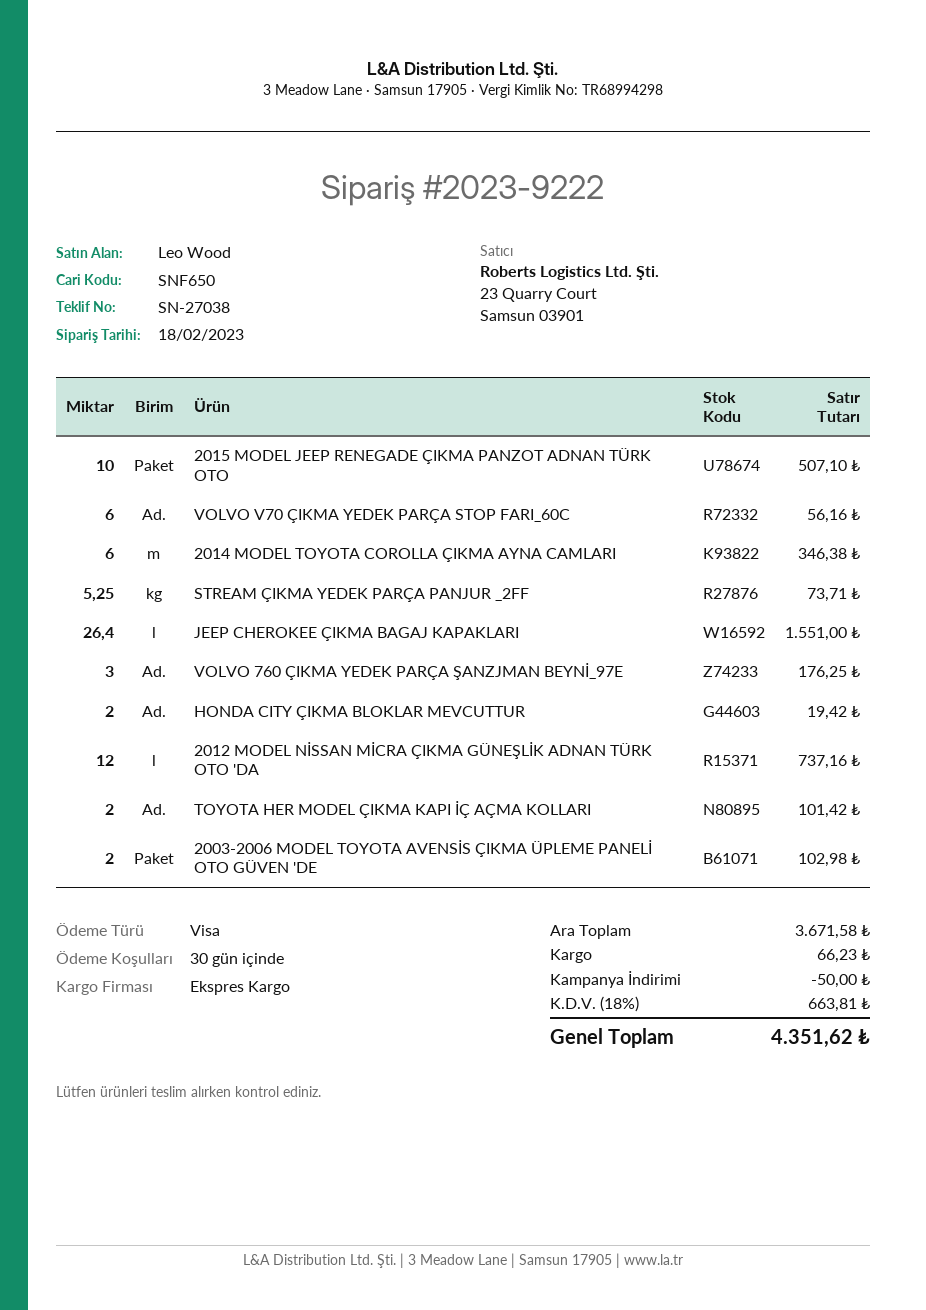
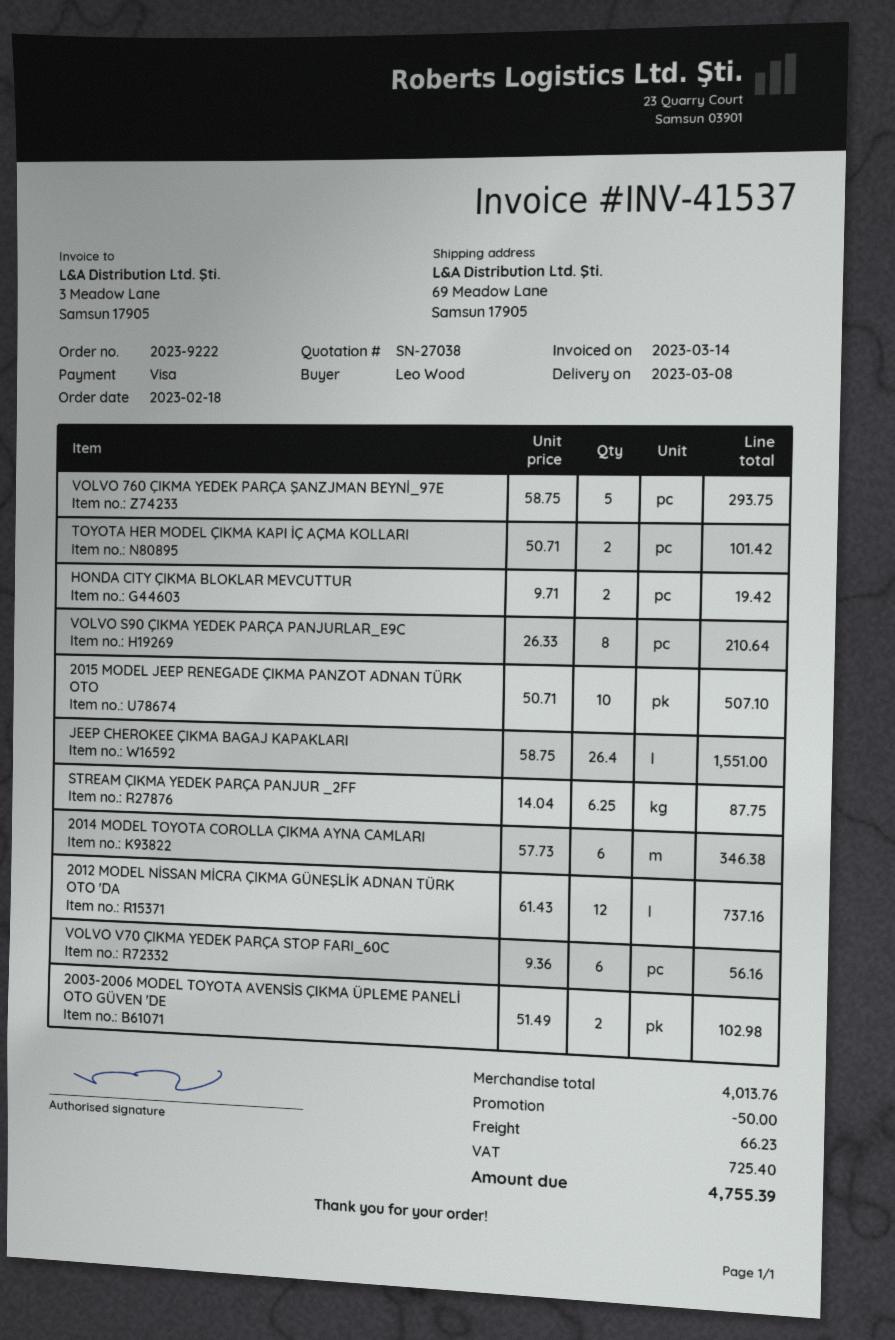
STREAM ÇIKMA YEDEK PARÇA PANJUR _2FF: 5.25 for 73.71 -> 6.25 for 87.75
VOLVO 760 ÇIKMA YEDEK PARÇA ŞANZJMAN BEYNİ_97E: 3 for 176.25 -> 5 for 293.75
VOLVO S90 ÇIKMA YEDEK PARÇA PANJURLAR_E9C: none -> 8 for 210.64
subtotal: 3671.58 -> 4013.76
tax: 663.81 -> 725.40
total: 4351.62 -> 4755.39

